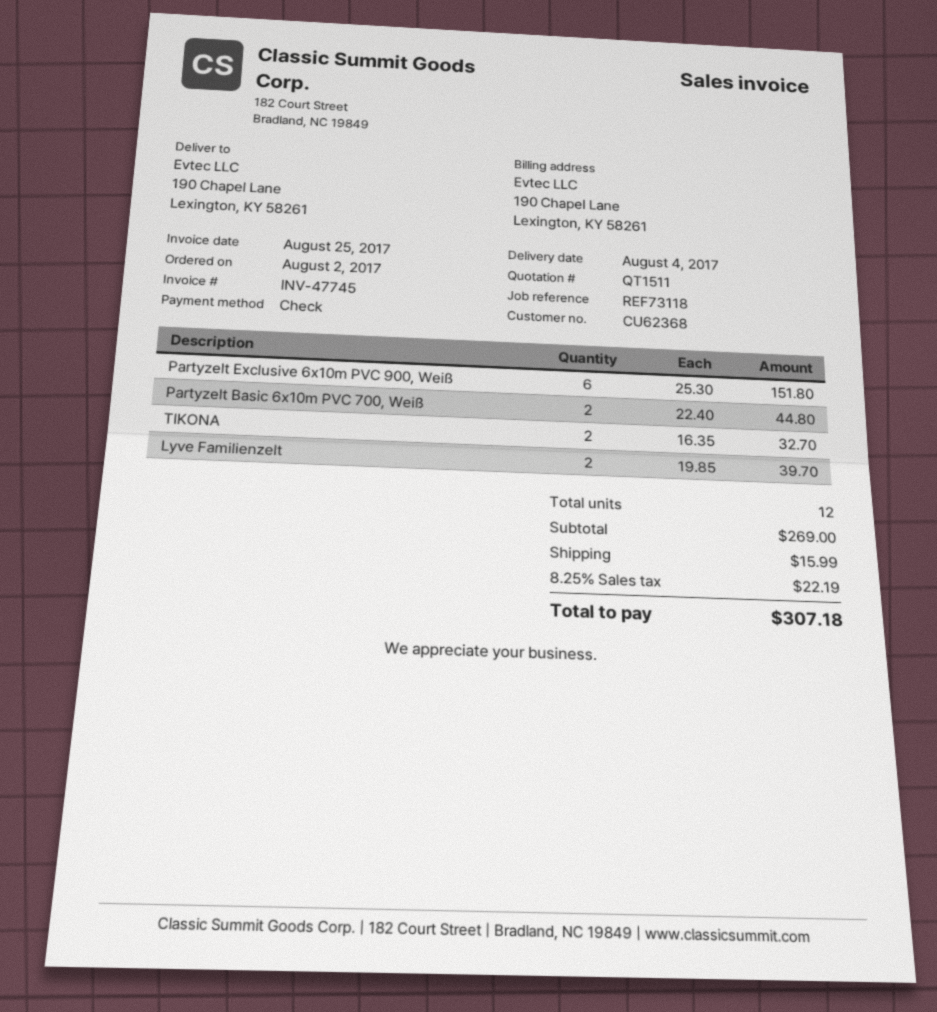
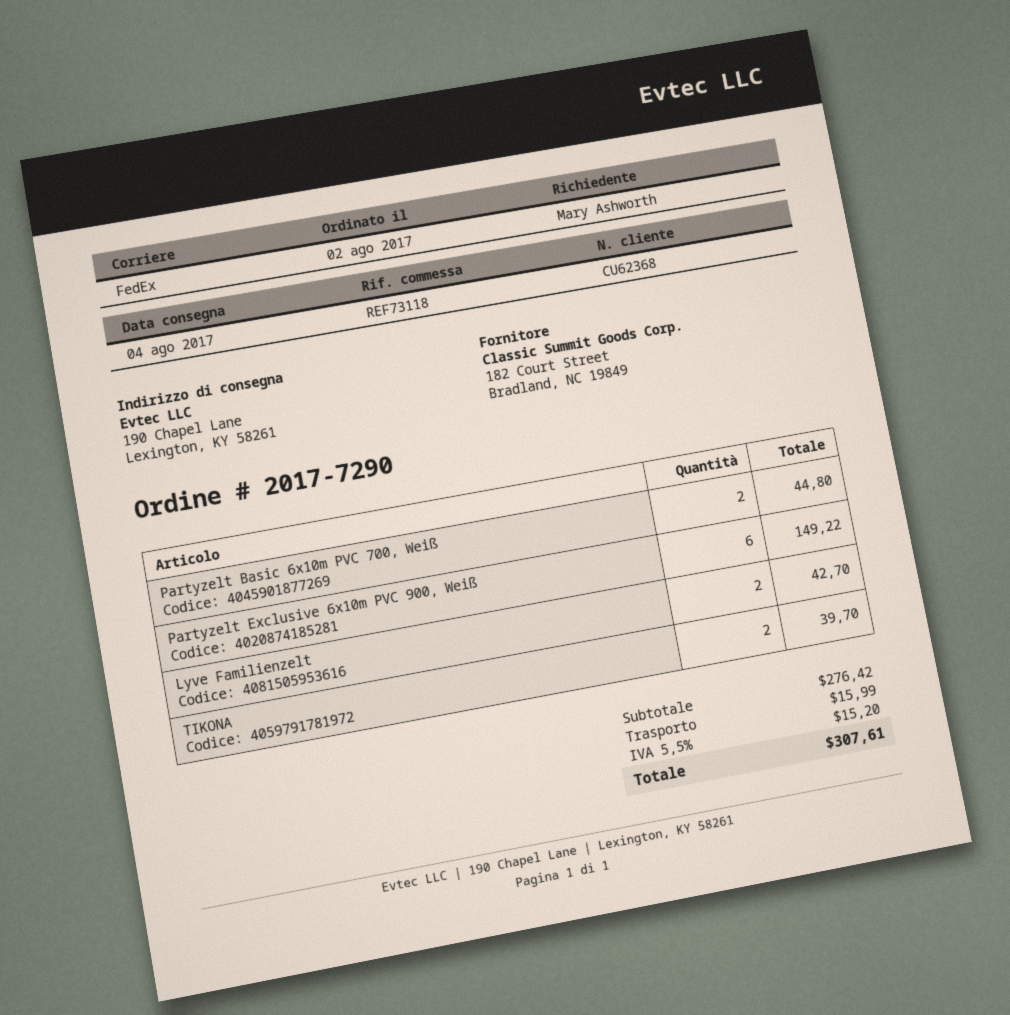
Partyzelt Exclusive 6x10m PVC 900, Weiß: 6 for 151.80 -> 6 for 149.22
TIKONA: 2 for 32.70 -> 2 for 39.70
Lyve Familienzelt: 2 for 39.70 -> 2 for 42.70
subtotal: 269.00 -> 276.42
tax: 8.25% = 22.19 -> 5.5% = 15.20
total: 307.18 -> 307.61

